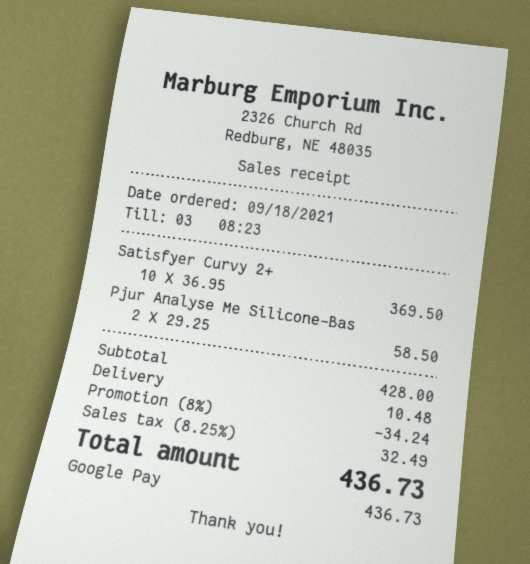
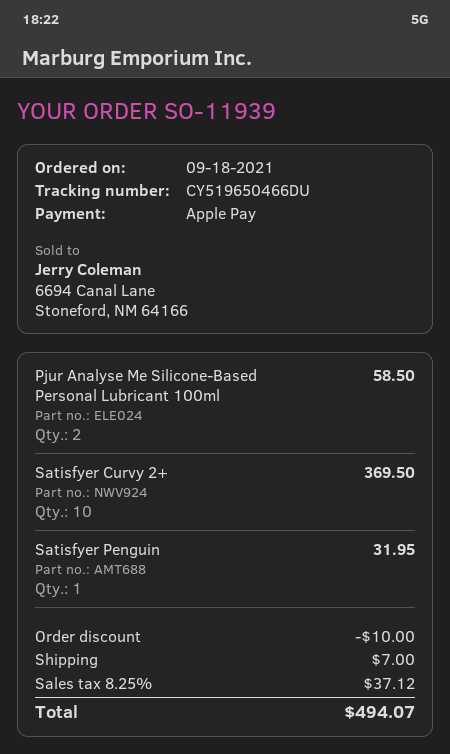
payment method: Google Pay -> Apple Pay
Satisfyer Penguin: none -> 1 for 31.95
discount: 34.24 -> 10.00
shipping: 10.48 -> 7.00
tax: 8.25% = 32.49 -> 8.25% = 37.12
total: 436.73 -> 494.07

